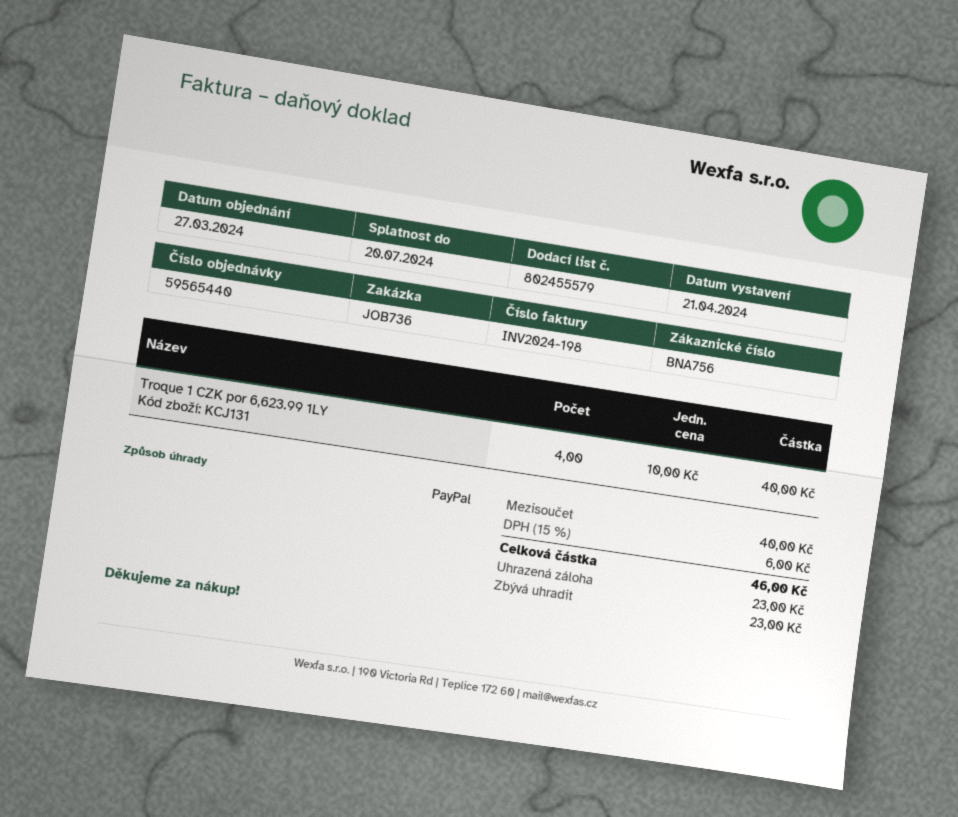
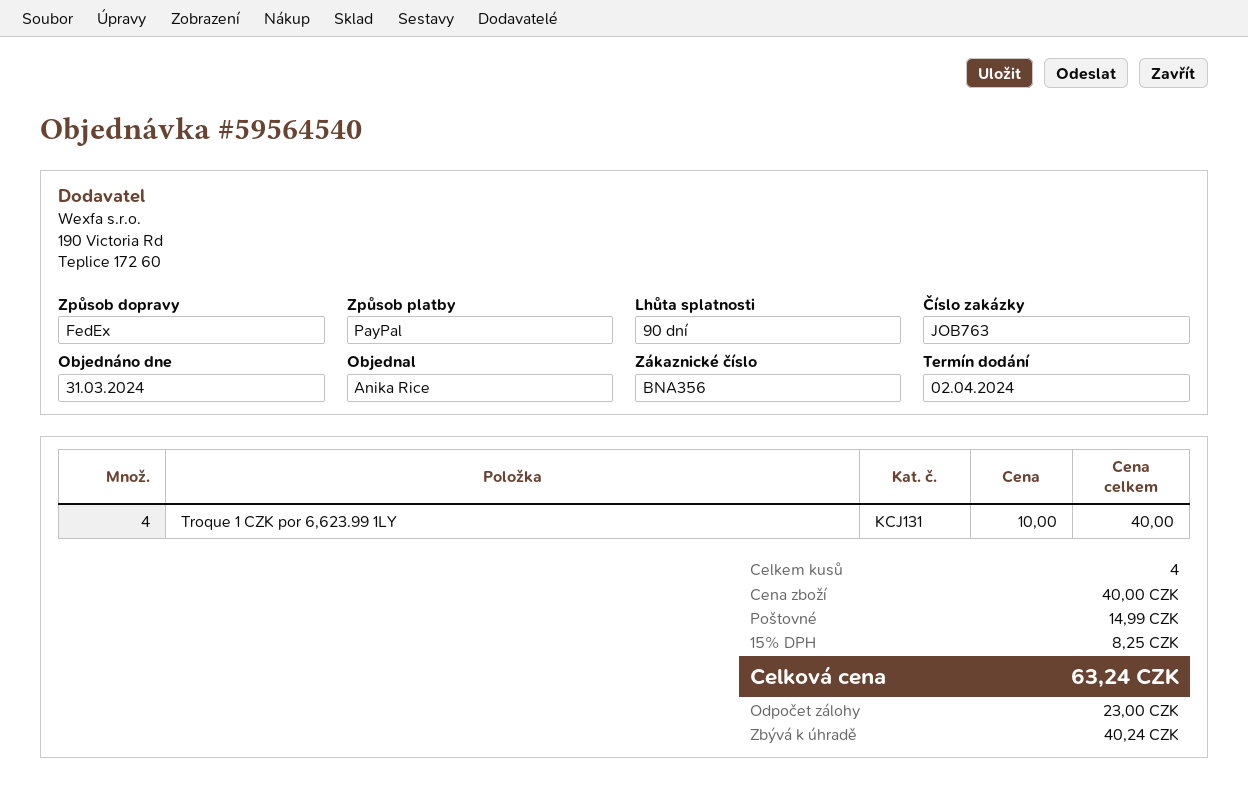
order number: 59565440 -> 59564540
order date: 2024-03-27 -> 2024-03-31
customer number: BNA756 -> BNA356
reference: JOB736 -> JOB763
shipping: none -> 14.99
tax: 15% = 6.00 -> 15% = 8.25
total: 46.00 -> 63.24
balance: 23.00 -> 40.24

